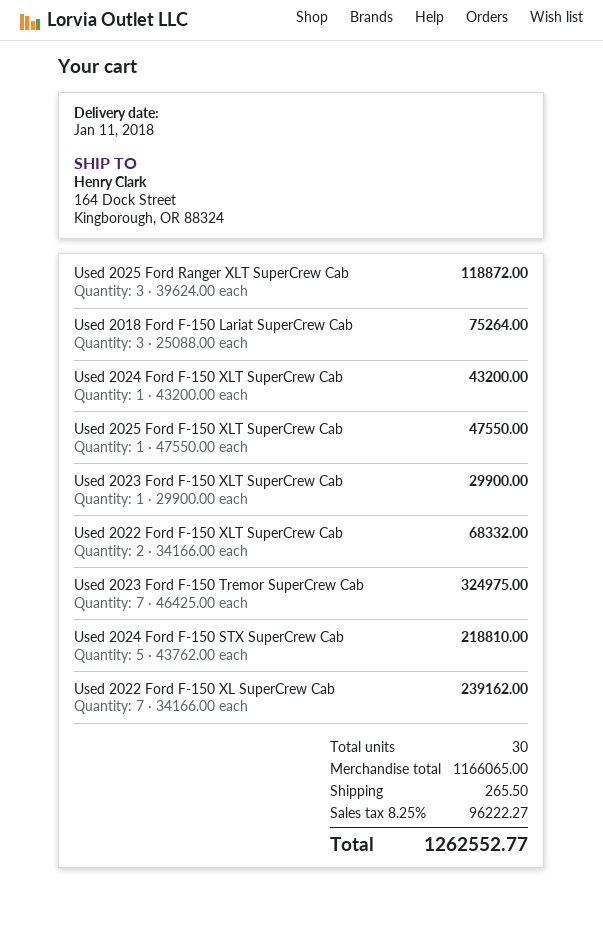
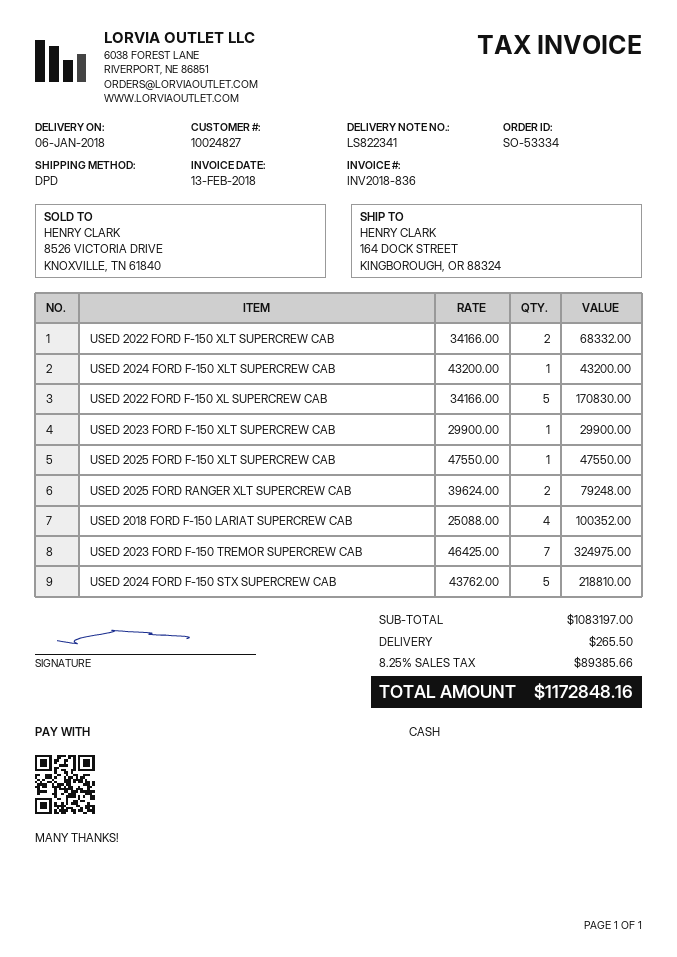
delivery date: 2018-01-11 -> 2018-01-06
Used 2025 Ford Ranger XLT SuperCrew Cab: 3 x 39624.00 = 118872.00 -> 2 x 39624.00 = 79248.00
Used 2018 Ford F-150 Lariat SuperCrew Cab: 3 x 25088.00 = 75264.00 -> 4 x 25088.00 = 100352.00
Used 2022 Ford F-150 XL SuperCrew Cab: 7 x 34166.00 = 239162.00 -> 5 x 34166.00 = 170830.00
subtotal: 1166065.00 -> 1083197.00
tax: 8.25% = 96222.27 -> 8.25% = 89385.66
total: 1262552.77 -> 1172848.16

